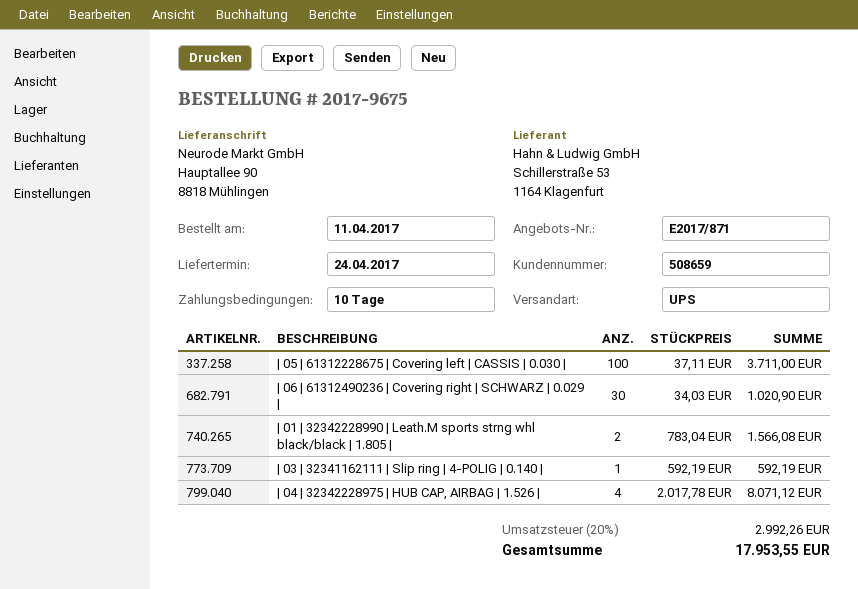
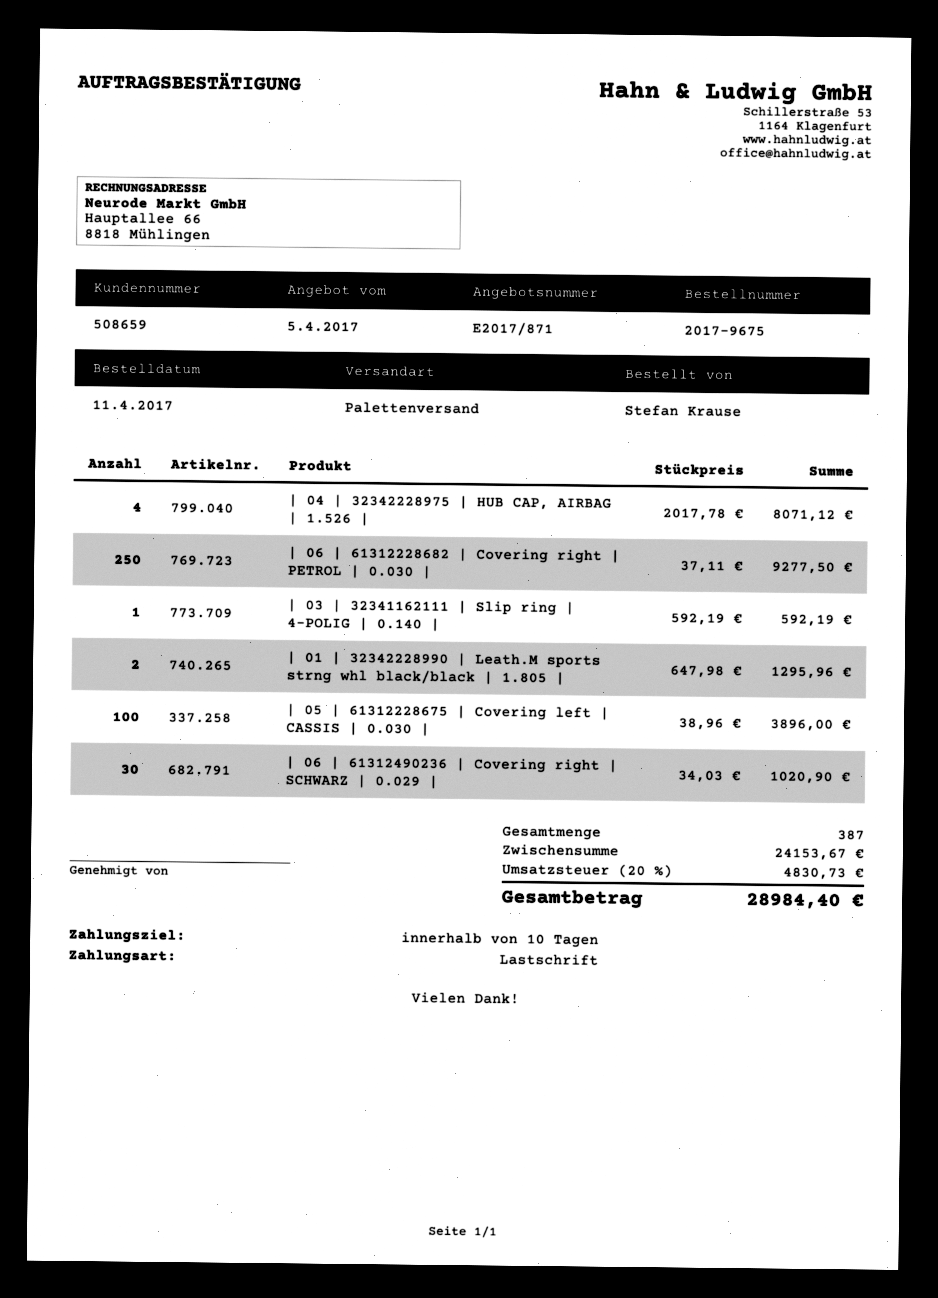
shipping method: UPS -> pallet freight
| 05 | 61312228675 | Covering left | CASSIS | 0.030 |: 100 x 37.11 = 3711.00 -> 100 x 38.96 = 3896.00
| 01 | 32342228990 | Leath.M sports strng whl black/black | 1.805 |: 2 x 783.04 = 1566.08 -> 2 x 647.98 = 1295.96
| 06 | 61312228682 | Covering right | PETROL | 0.030 |: none -> 250 x 37.11 = 9277.50
tax: 20% = 2992.26 -> 20% = 4830.73
total: 17953.55 -> 28984.40

